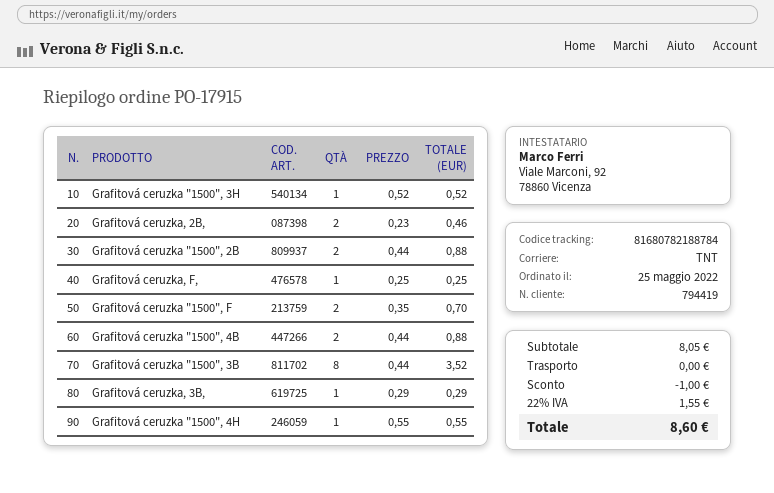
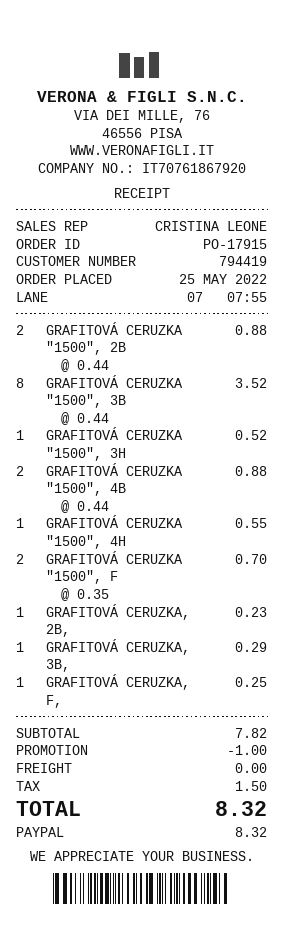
Grafitová ceruzka, 2B,: 2 x 0.23 = 0.46 -> 1 x 0.23 = 0.23
subtotal: 8.05 -> 7.82
tax: 1.55 -> 1.50
total: 8.60 -> 8.32

